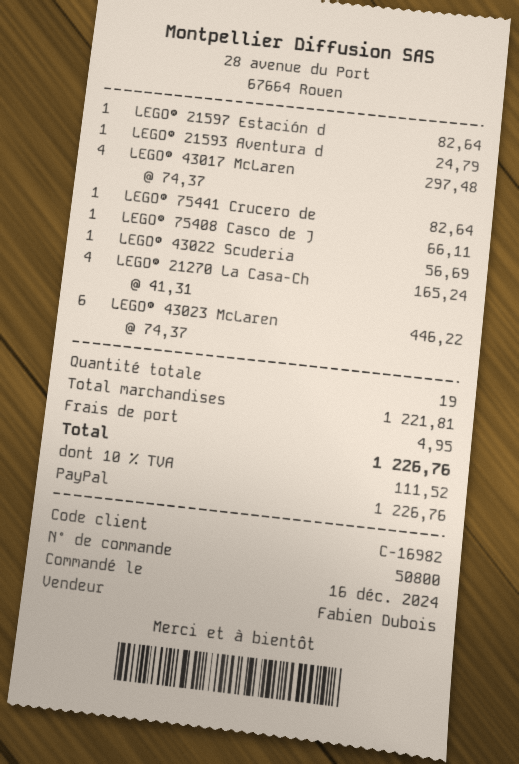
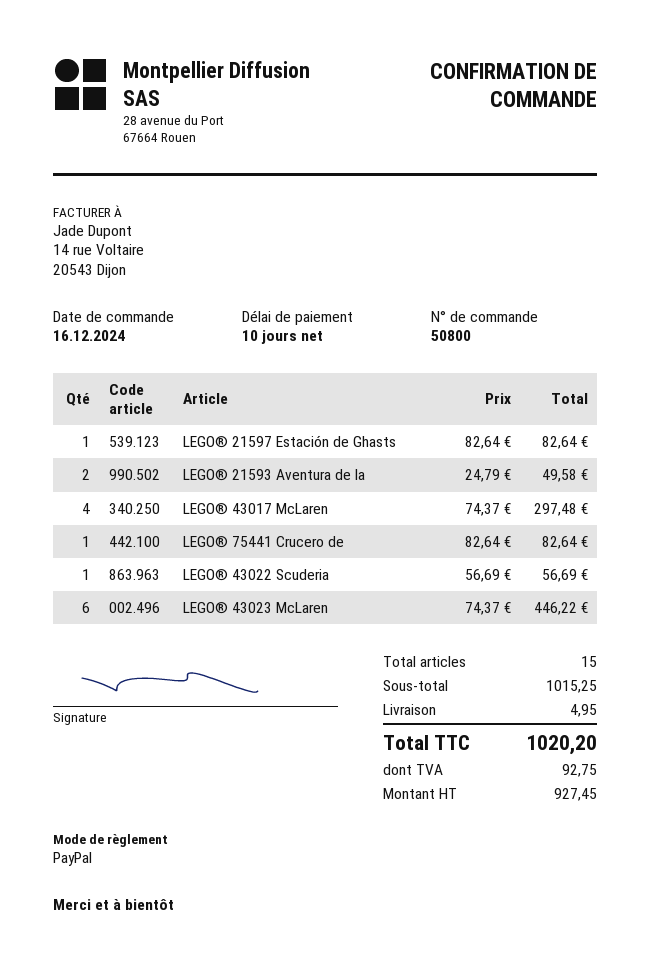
LEGO® 21593 Aventura d: 1 x 24.79 = 24.79 -> 2 x 24.79 = 49.58
LEGO® 75408 Casco de J: 1 x 66.11 = 66.11 -> none
LEGO® 21270 La Casa-Ch: 4 x 41.31 = 165.24 -> none
total quantity: 19 -> 15
subtotal: 1221.81 -> 1015.25
tax: 111.52 -> 92.75
total: 1226.76 -> 1020.20

